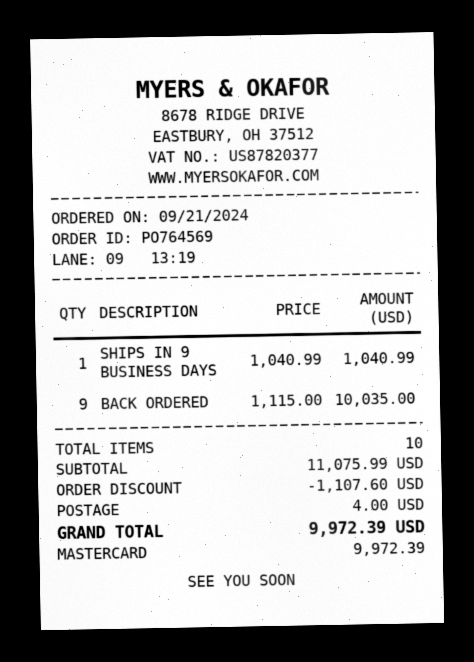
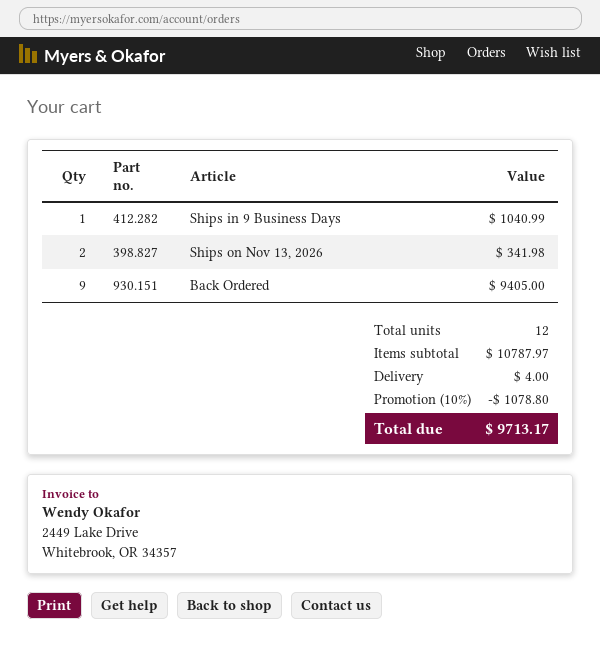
BACK ORDERED: 9 for 10035.00 -> 9 for 9405.00
Ships on Nov 13, 2026: none -> 2 for 341.98
total quantity: 10 -> 12
subtotal: 11075.99 -> 10787.97
discount: 1107.60 -> 1078.80
total: 9972.39 -> 9713.17

